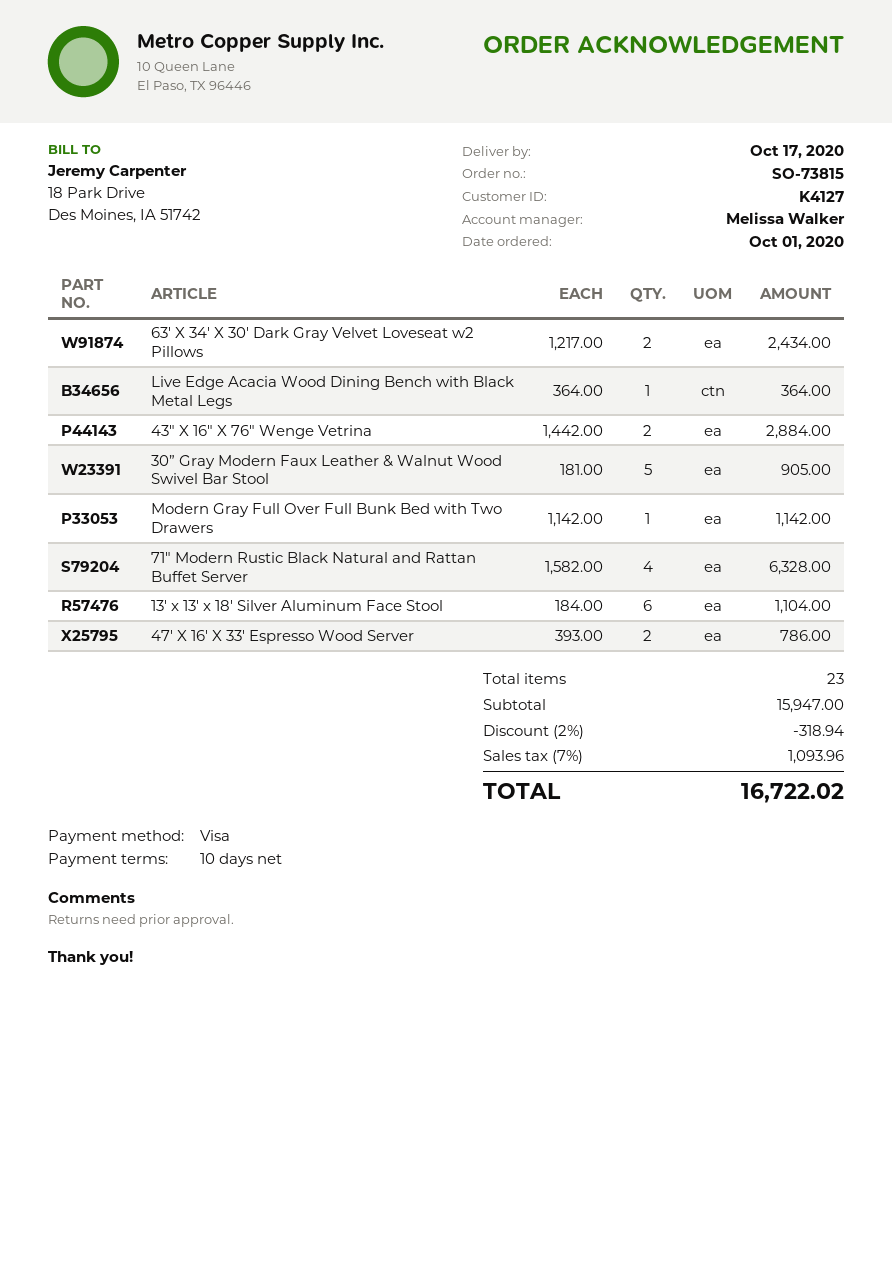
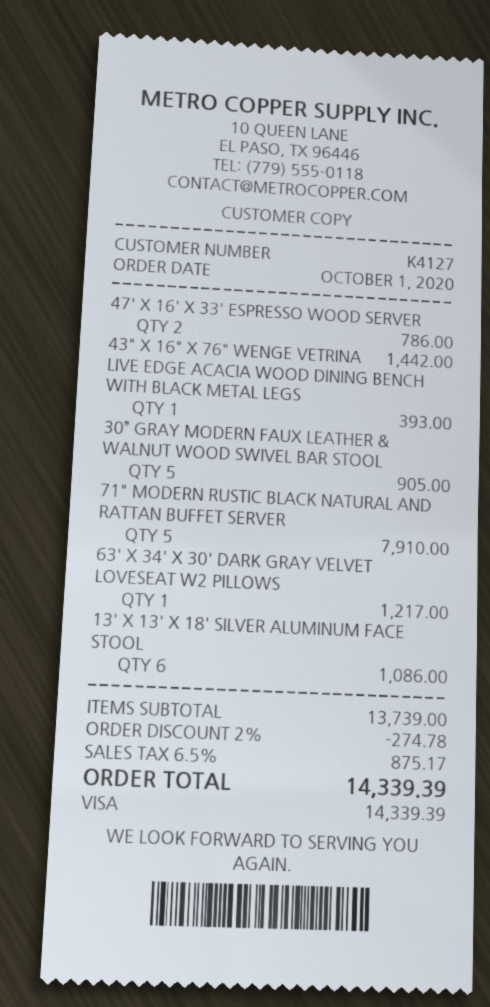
63' X 34' X 30' Dark Gray Velvet Loveseat w2 Pillows: 2 for 2434.00 -> 1 for 1217.00
Live Edge Acacia Wood Dining Bench with Black Metal Legs: 1 for 364.00 -> 1 for 393.00
43" X 16" X 76" Wenge Vetrina: 2 for 2884.00 -> 1 for 1442.00
Modern Gray Full Over Full Bunk Bed with Two Drawers: 1 for 1142.00 -> none
71" Modern Rustic Black Natural and Rattan Buffet Server: 4 for 6328.00 -> 5 for 7910.00
13' x 13' x 18' Silver Aluminum Face Stool: 6 for 1104.00 -> 6 for 1086.00
subtotal: 15947.00 -> 13739.00
discount: 2% = 318.94 -> 2% = 274.78
tax: 7% = 1093.96 -> 6.5% = 875.17
total: 16722.02 -> 14339.39

